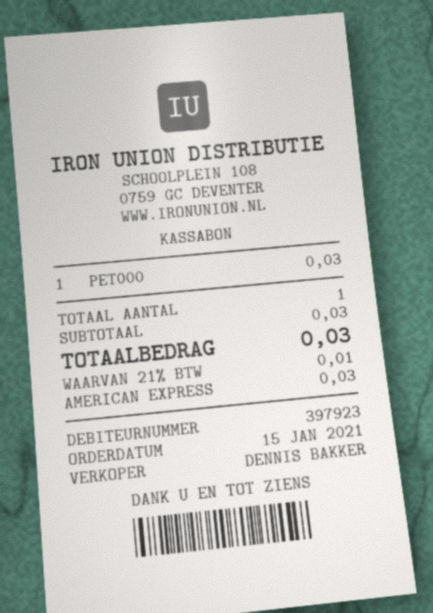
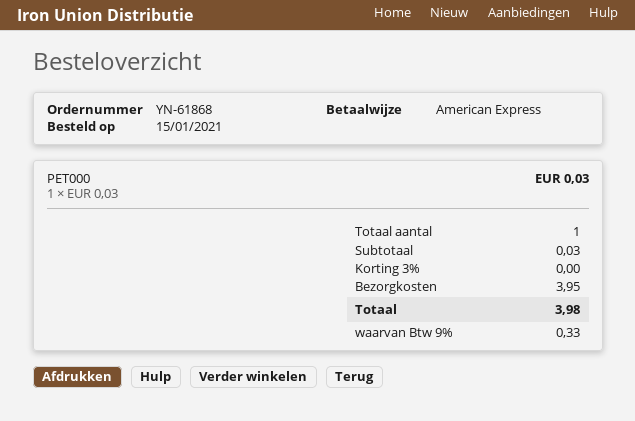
discount: none -> 3% = 0.00
shipping: none -> 3.95
tax: 21% = 0.01 -> 9% = 0.33
total: 0.03 -> 3.98

